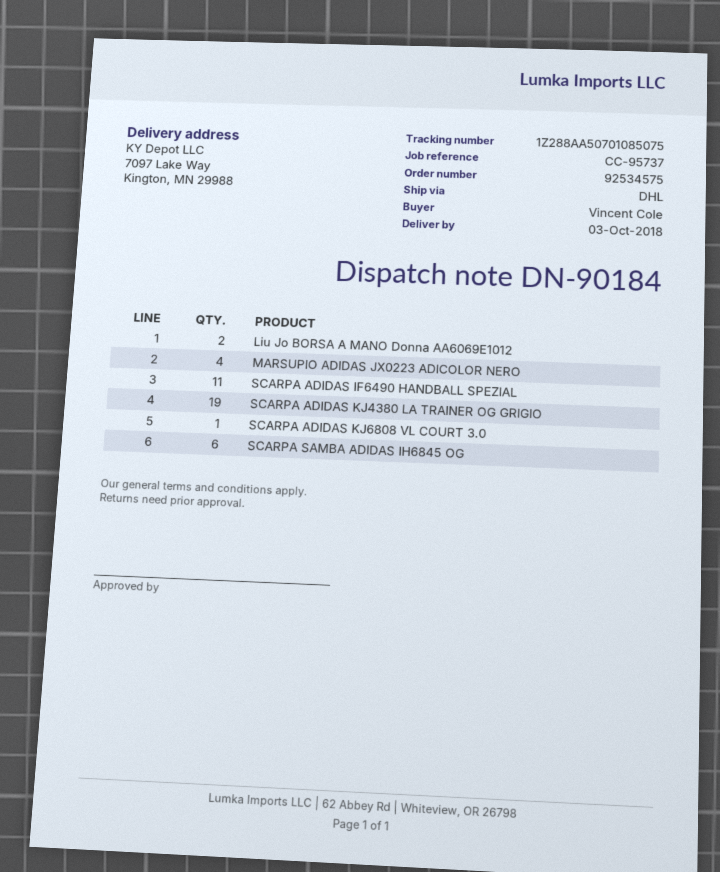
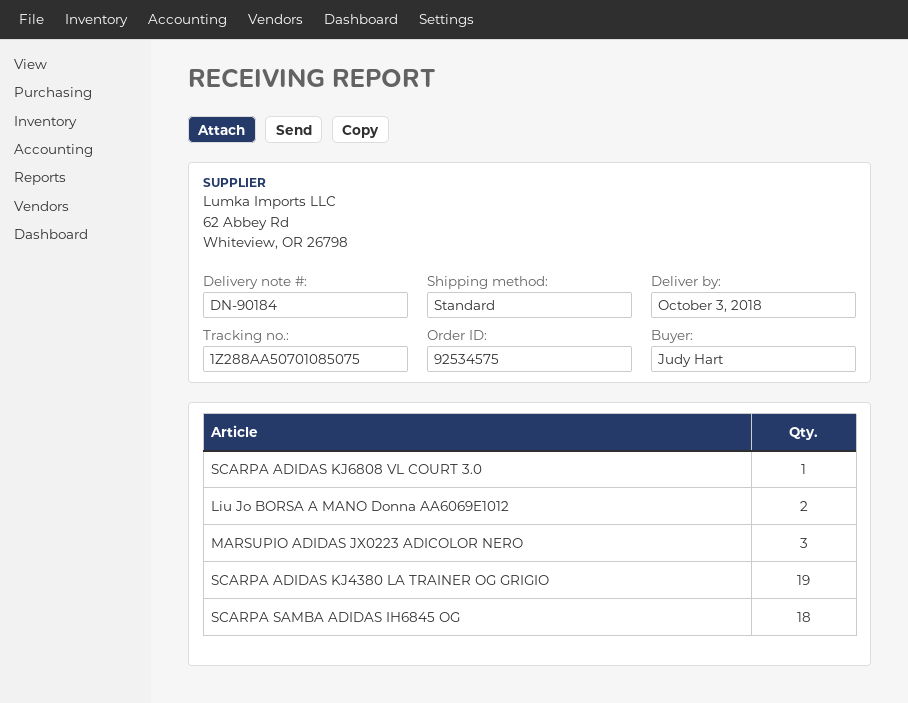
ordered by: Vincent Cole -> Judy Hart
shipping method: DHL -> standard
MARSUPIO ADIDAS JX0223 ADICOLOR NERO: 4 -> 3
SCARPA ADIDAS IF6490 HANDBALL SPEZIAL: 11 -> none
SCARPA SAMBA ADIDAS IH6845 OG: 6 -> 18

